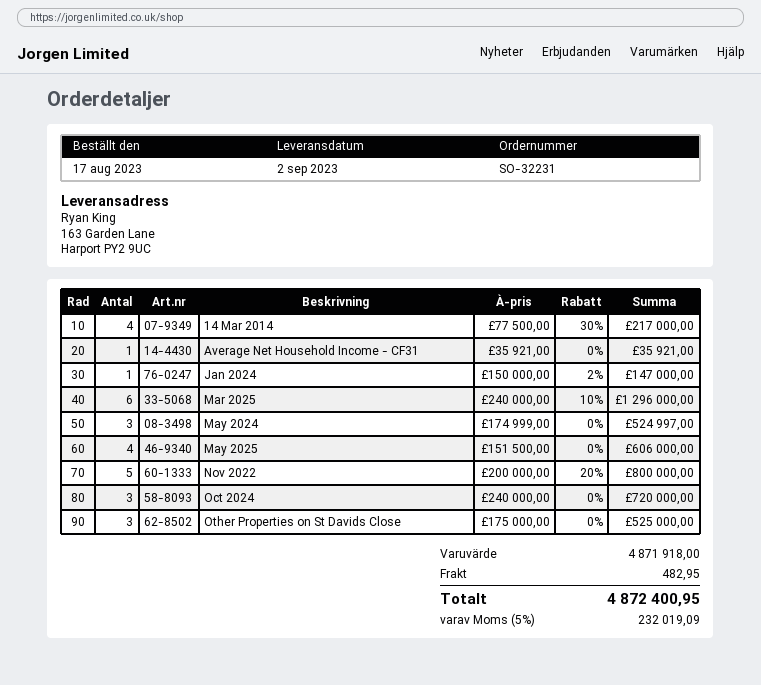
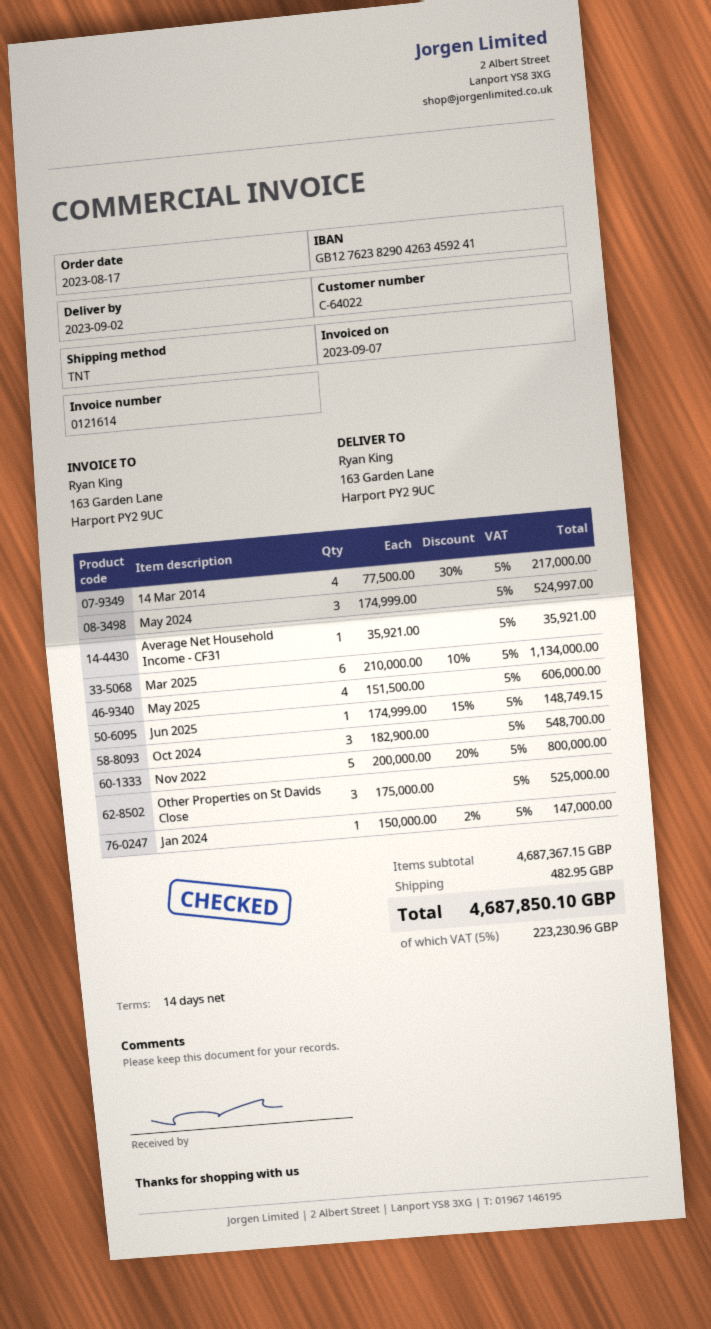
Mar 2025: 6 x 240000.00 - 10% = 1296000.00 -> 6 x 210000.00 - 10% = 1134000.00
Oct 2024: 3 x 240000.00 = 720000.00 -> 3 x 182900.00 = 548700.00
Jun 2025: none -> 1 x 174999.00 - 15% = 148749.15
subtotal: 4871918.00 -> 4687367.15
tax: 5% = 232019.09 -> 5% = 223230.96
total: 4872400.95 -> 4687850.10

